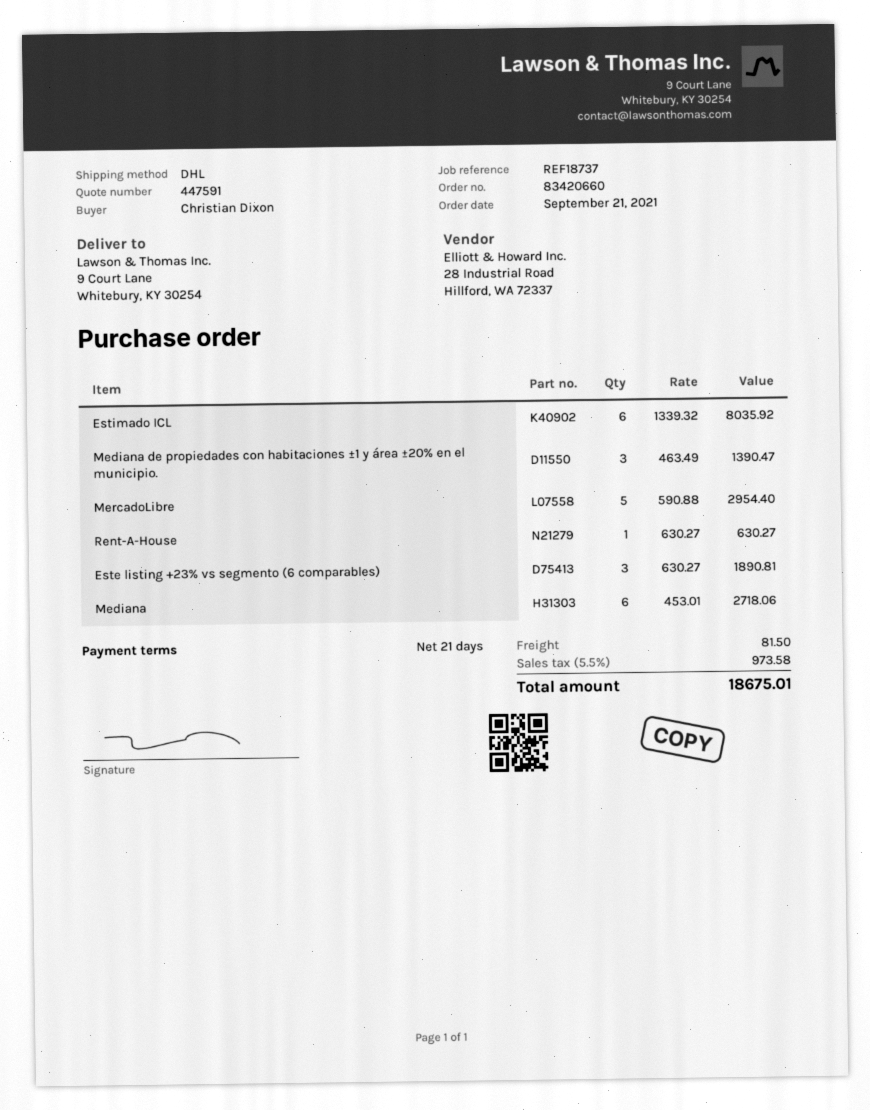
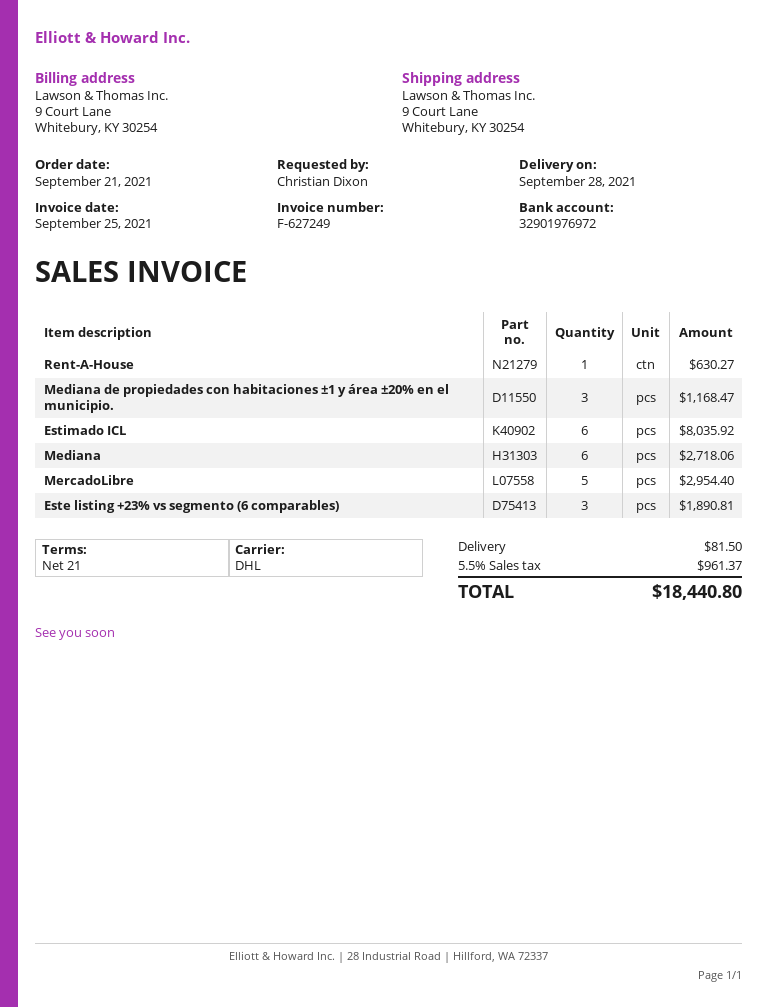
Mediana de propiedades con habitaciones ±1 y área ±20% en el municipio.: 3 for 1390.47 -> 3 for 1168.47
tax: 5.5% = 973.58 -> 5.5% = 961.37
total: 18675.01 -> 18440.80

